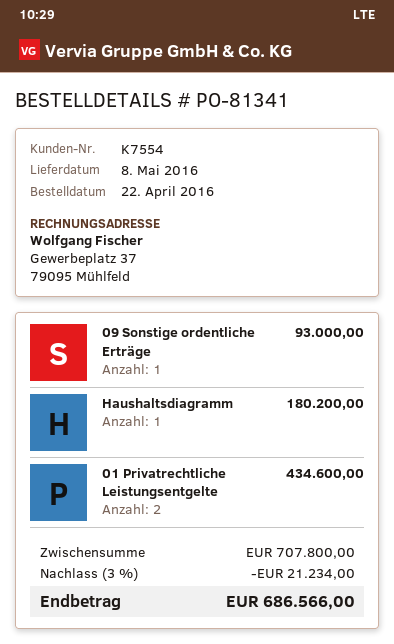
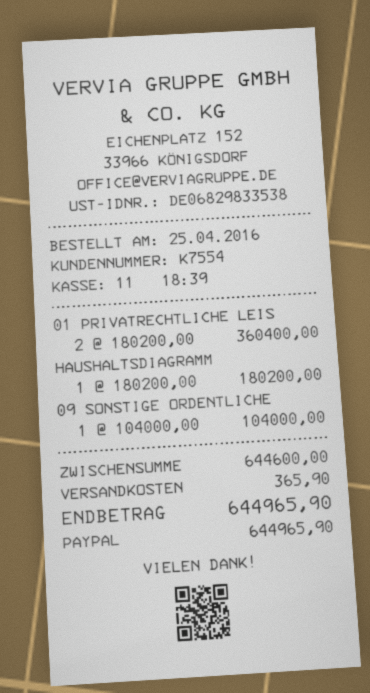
order date: 2016-04-22 -> 2016-04-25
09 Sonstige ordentliche Erträge: 1 for 93000.00 -> 1 for 104000.00
01 Privatrechtliche Leistungsentgelte: 2 for 434600.00 -> 2 for 360400.00
subtotal: 707800.00 -> 644600.00
discount: 3% = 21234.00 -> none
shipping: none -> 365.90
total: 686566.00 -> 644965.90

